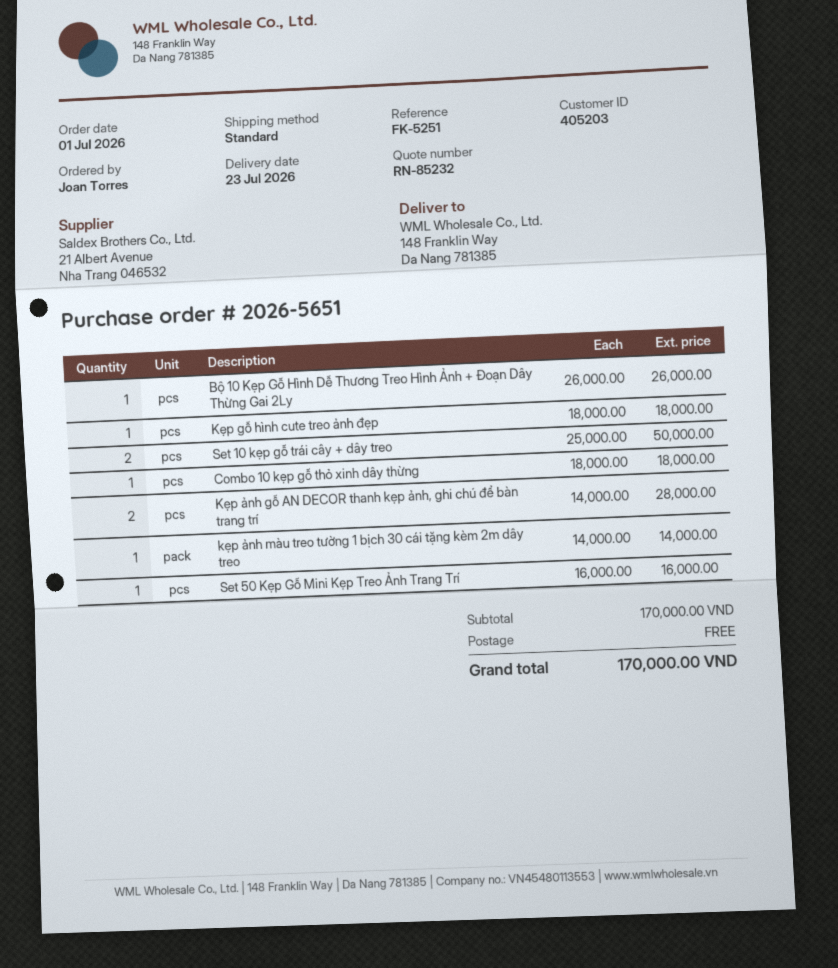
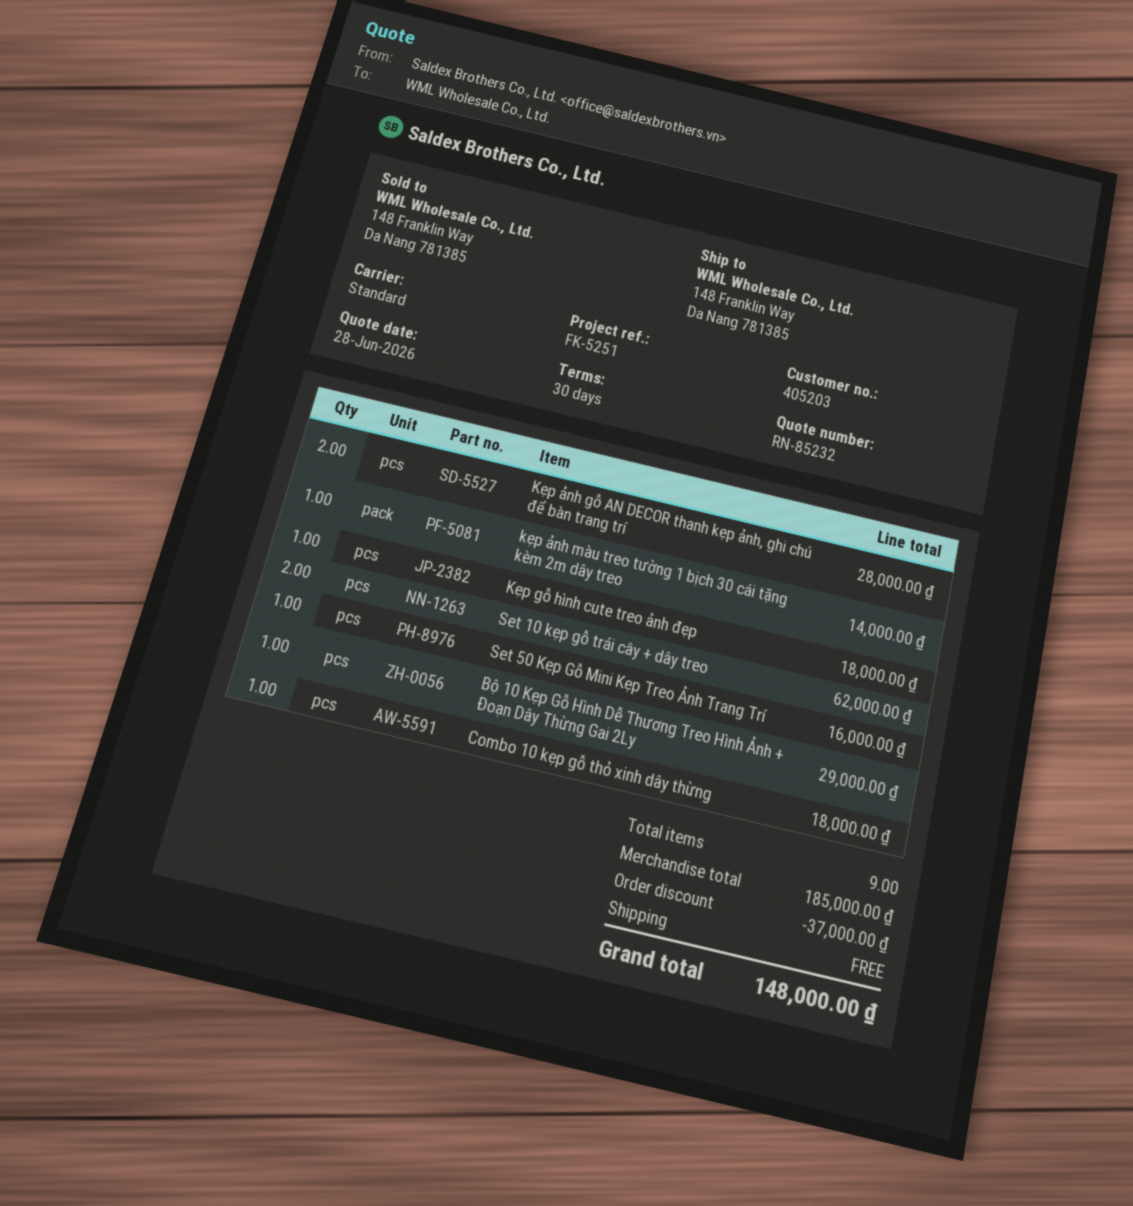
Bộ 10 Kẹp Gỗ Hình Dễ Thương Treo Hình Ảnh + Đoạn Dây Thừng Gai 2Ly: 1 for 26000.00 -> 1 for 29000.00
Set 10 kẹp gỗ trái cây + dây treo: 2 for 50000.00 -> 2 for 62000.00
subtotal: 170000.00 -> 185000.00
discount: none -> 37000.00
total: 170000.00 -> 148000.00

